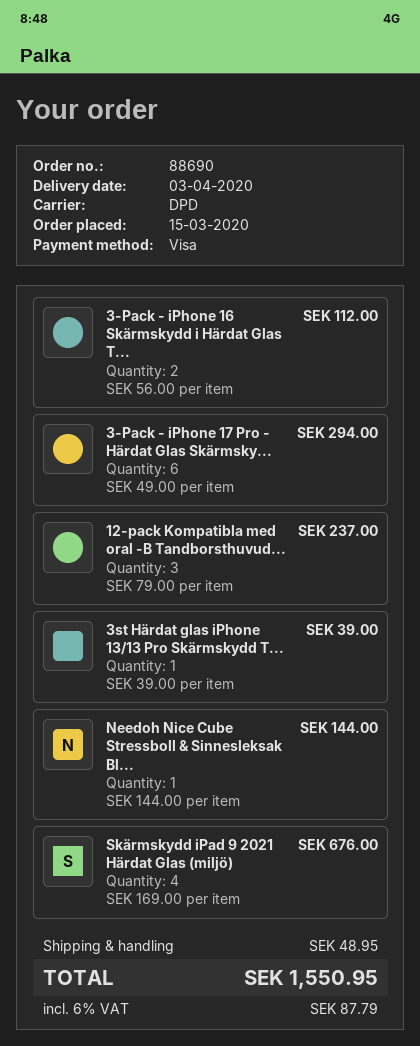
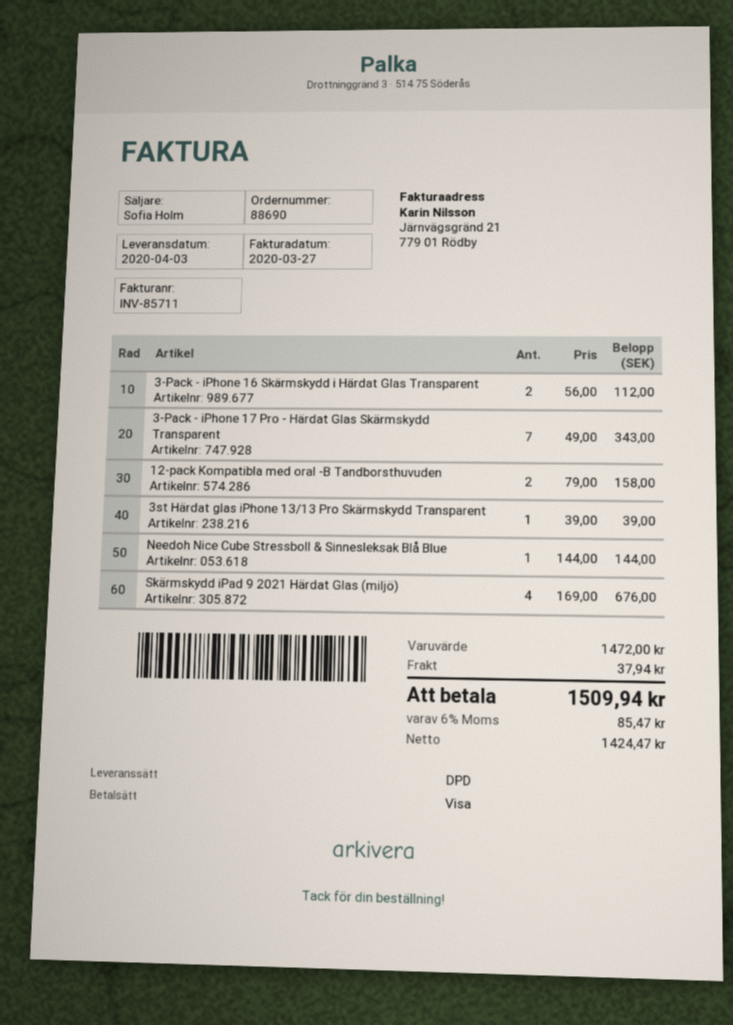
3-Pack - iPhone 17 Pro - Härdat Glas Skärmsky...: 6 x 49.00 = 294.00 -> 7 x 49.00 = 343.00
12-pack Kompatibla med oral -B Tandborsthuvud...: 3 x 79.00 = 237.00 -> 2 x 79.00 = 158.00
shipping: 48.95 -> 37.94
tax: 6% = 87.79 -> 6% = 85.47
total: 1550.95 -> 1509.94

